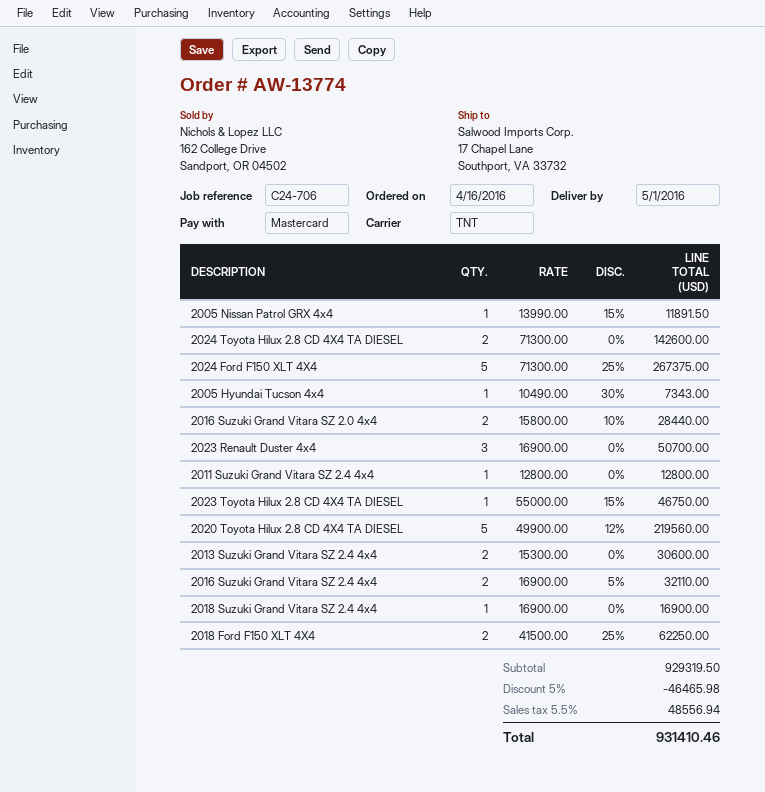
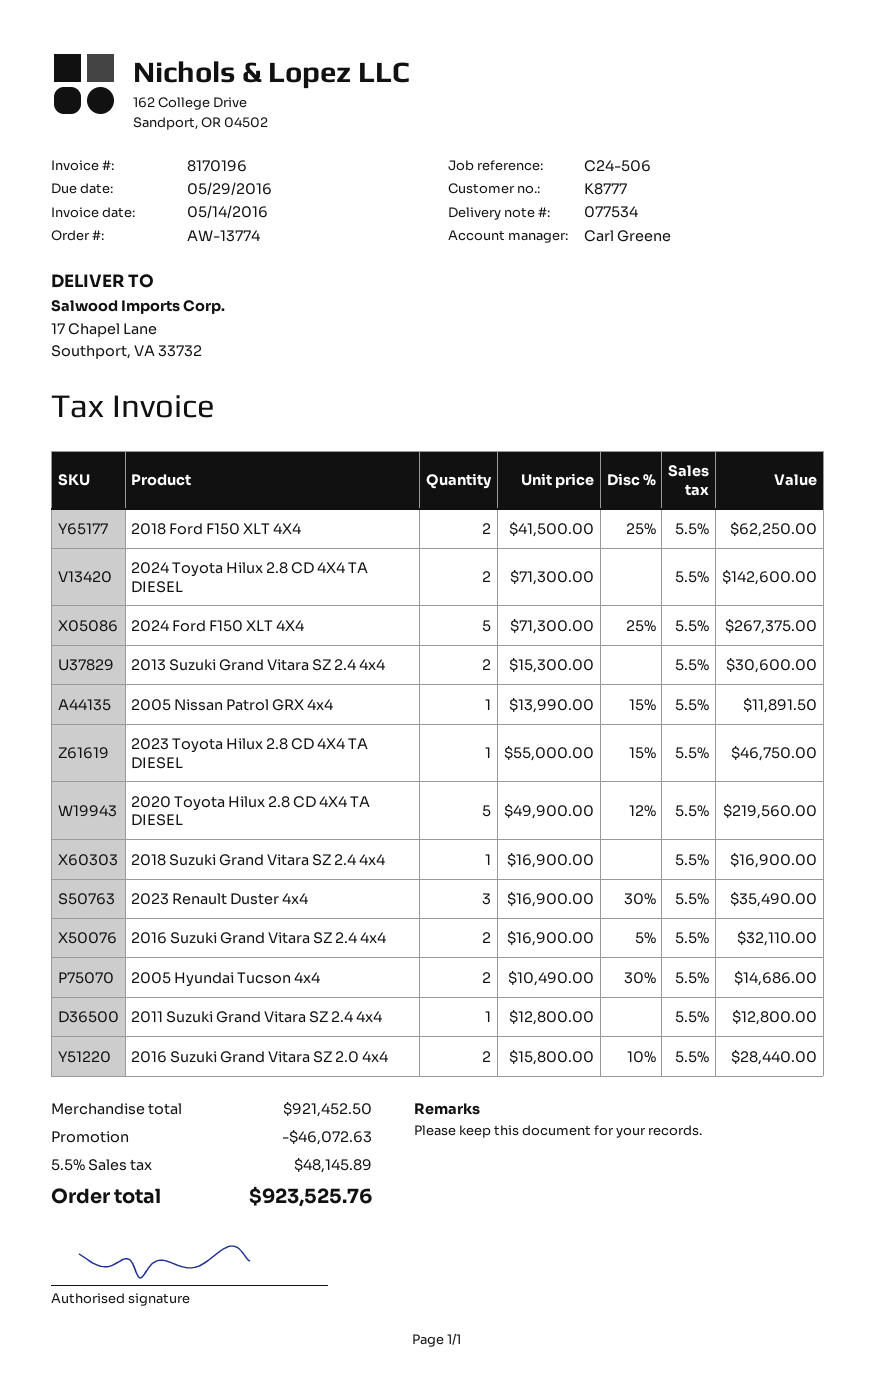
reference: C24-706 -> C24-506
2005 Hyundai Tucson 4x4: 1 x 10490.00 - 30% = 7343.00 -> 2 x 10490.00 - 30% = 14686.00
2023 Renault Duster 4x4: 3 x 16900.00 = 50700.00 -> 3 x 16900.00 - 30% = 35490.00
subtotal: 929319.50 -> 921452.50
discount: 46465.98 -> 46072.63
tax: 5.5% = 48556.94 -> 5.5% = 48145.89
total: 931410.46 -> 923525.76

